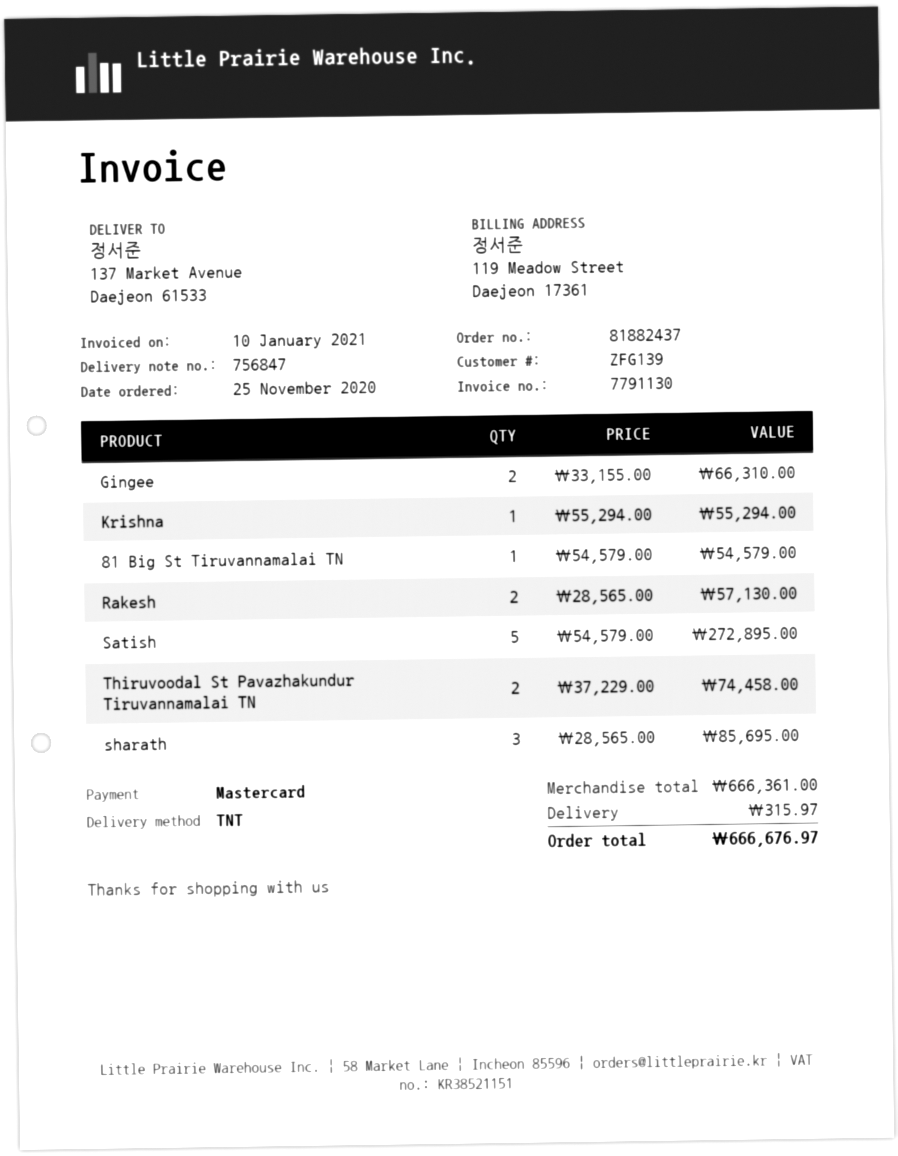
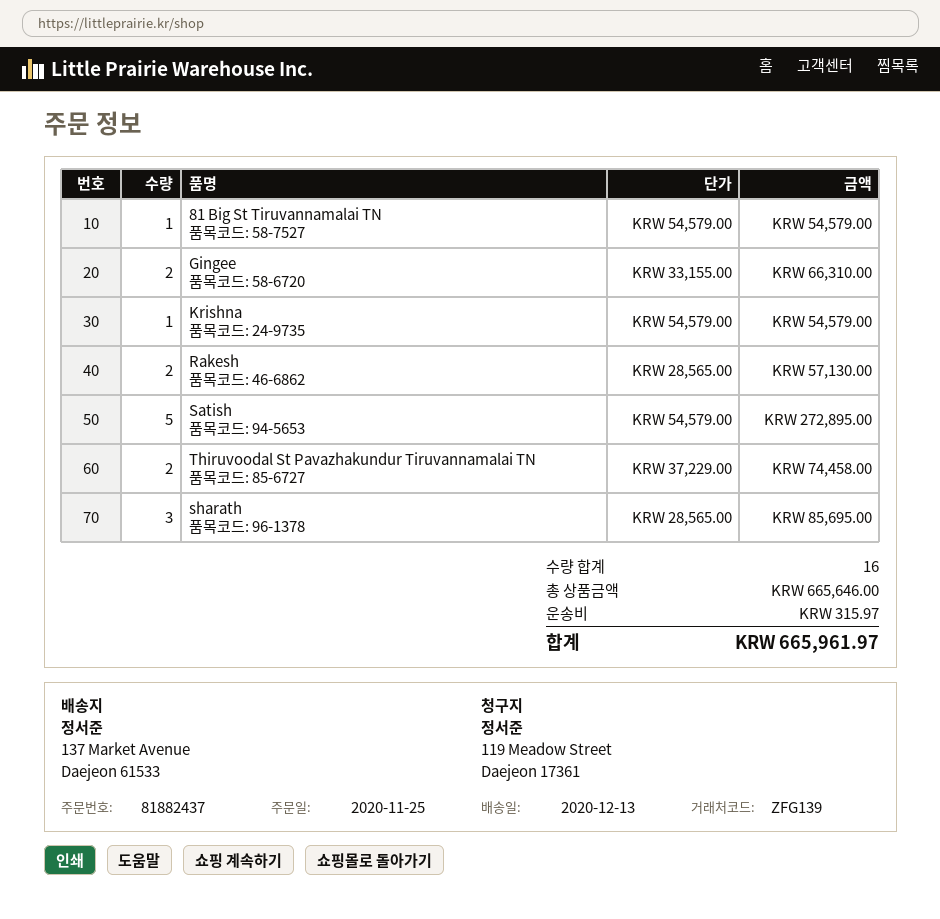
Krishna: 1 x 55294.00 = 55294.00 -> 1 x 54579.00 = 54579.00
subtotal: 666361.00 -> 665646.00
total: 666676.97 -> 665961.97

